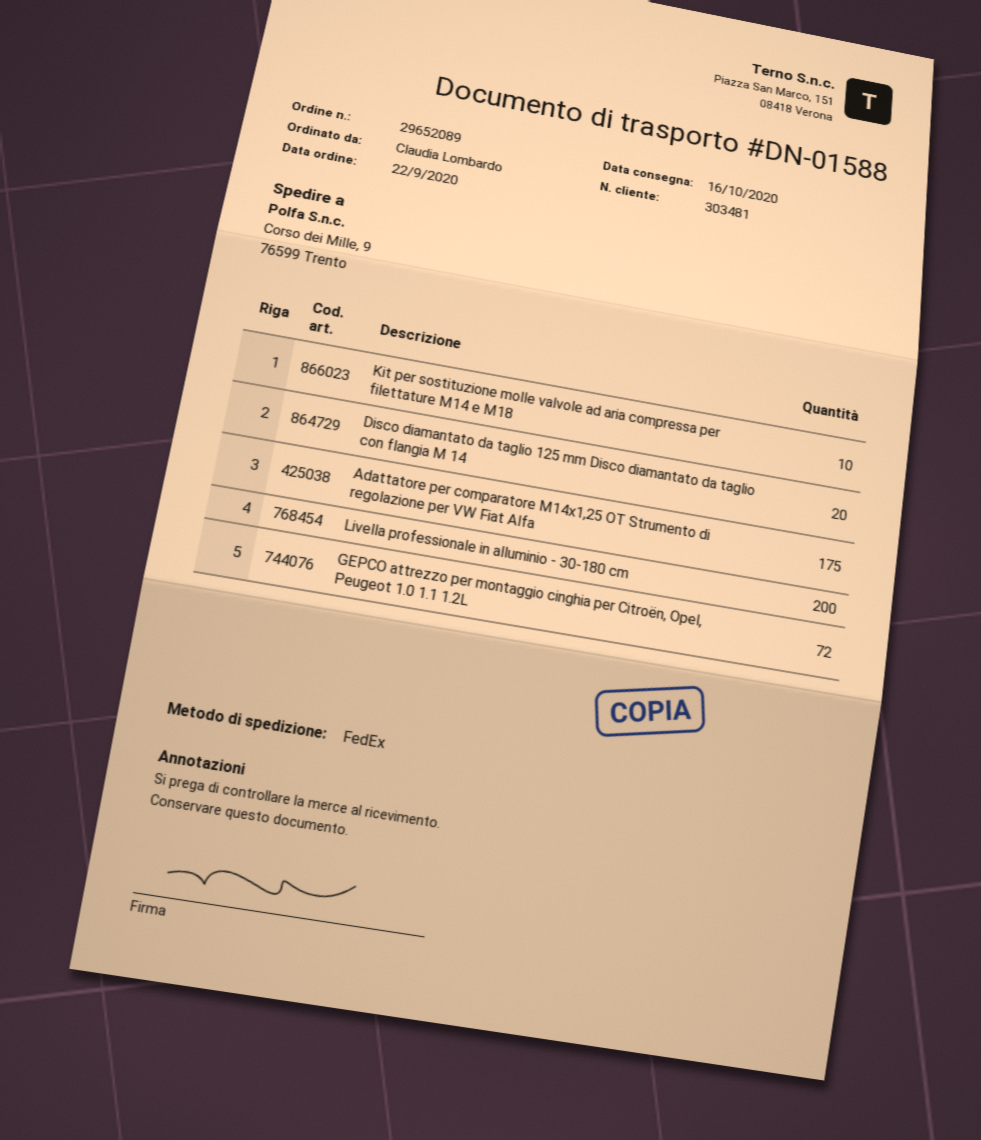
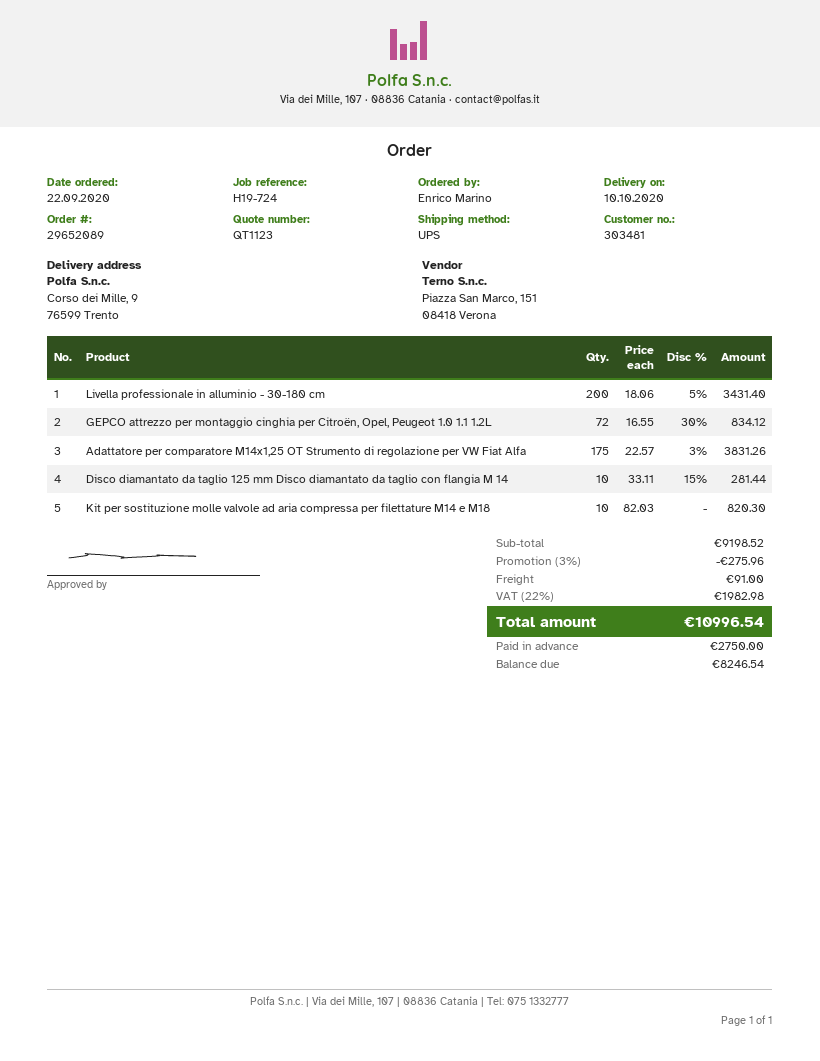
delivery date: 2020-10-16 -> 2020-10-10
ordered by: Claudia Lombardo -> Enrico Marino
shipping method: FedEx -> UPS
Disco diamantato da taglio 125 mm Disco diamantato da taglio con flangia M 14: 20 -> 10

